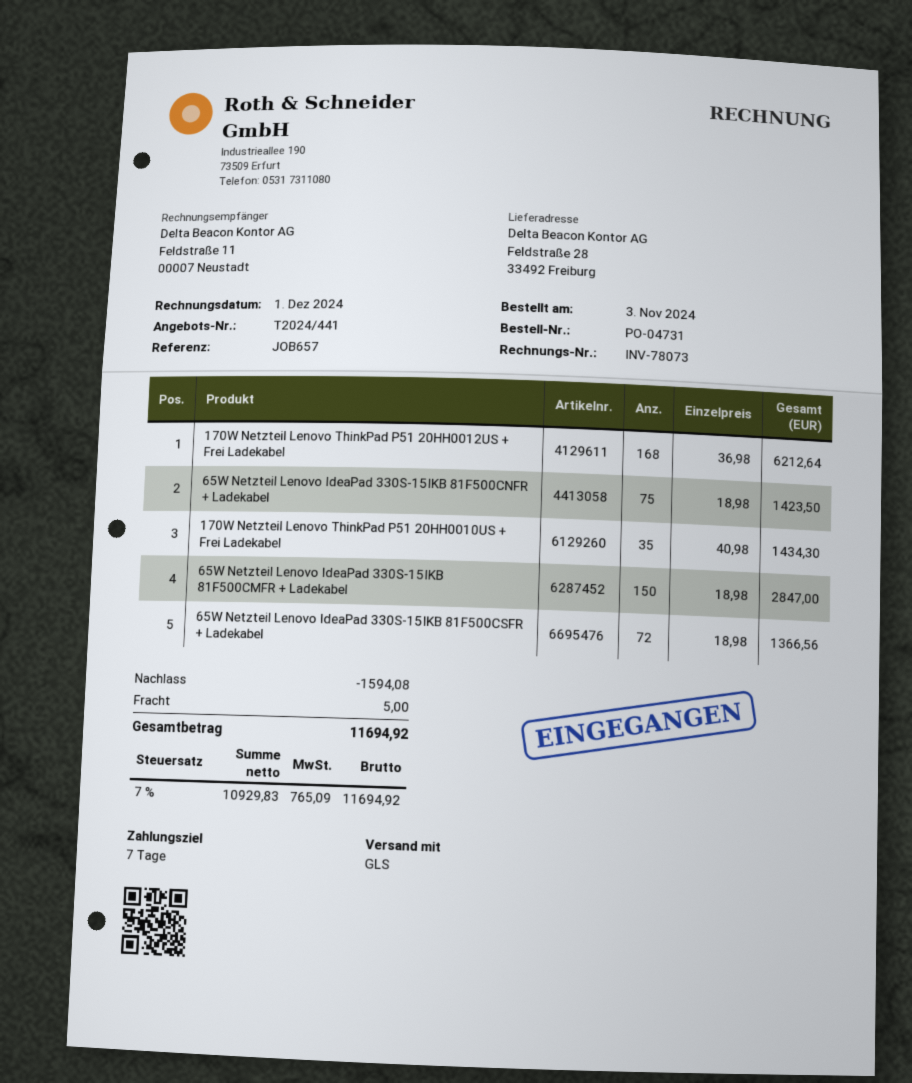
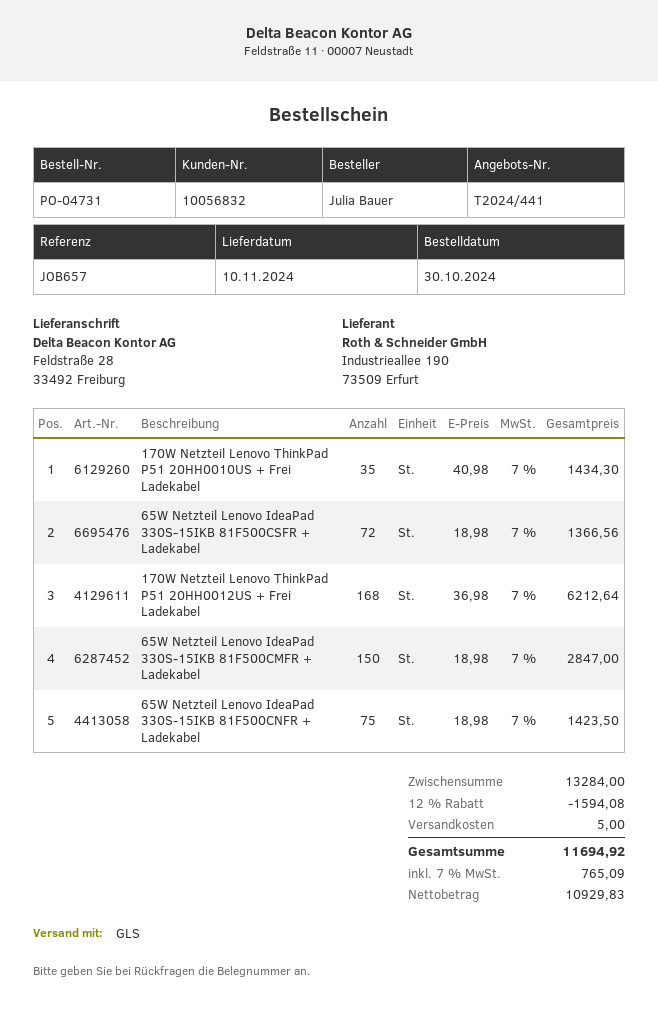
order date: 2024-11-03 -> 2024-10-30

